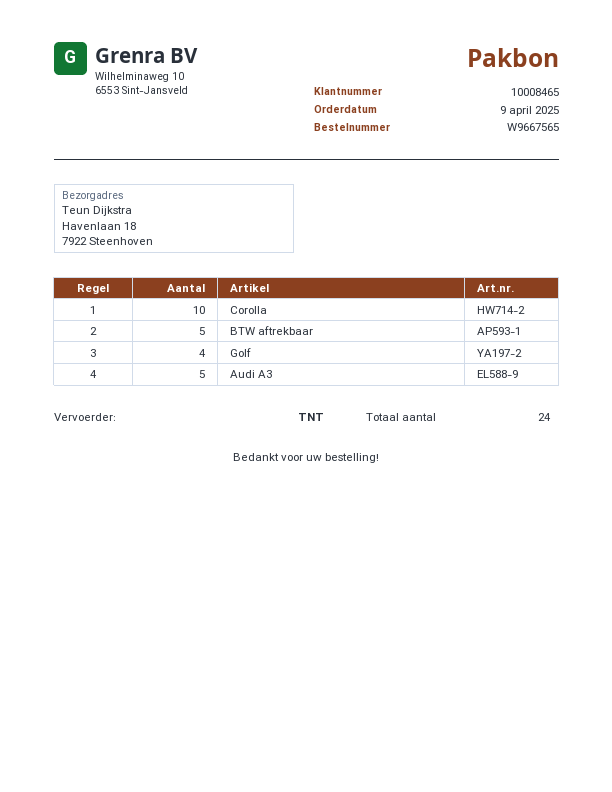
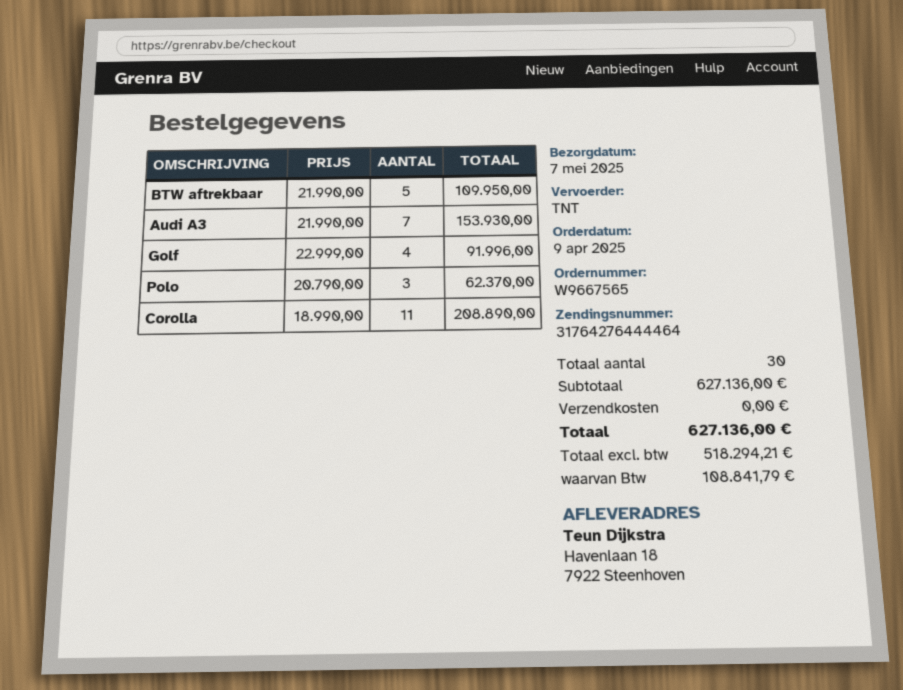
Corolla: 10 -> 11
Audi A3: 5 -> 7
Polo: none -> 3
total quantity: 24 -> 30

